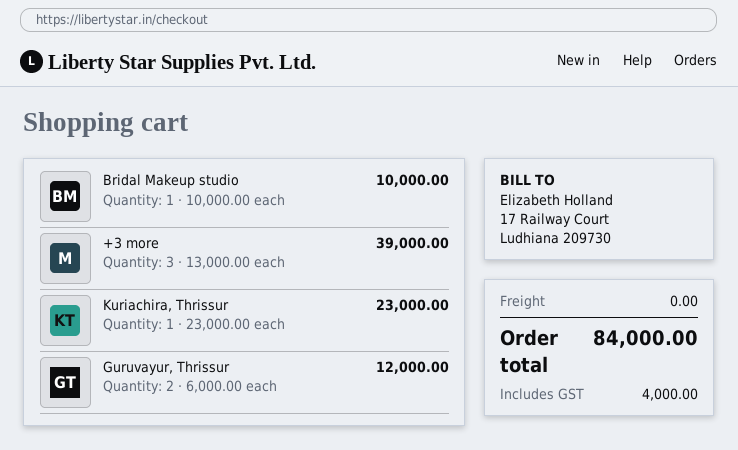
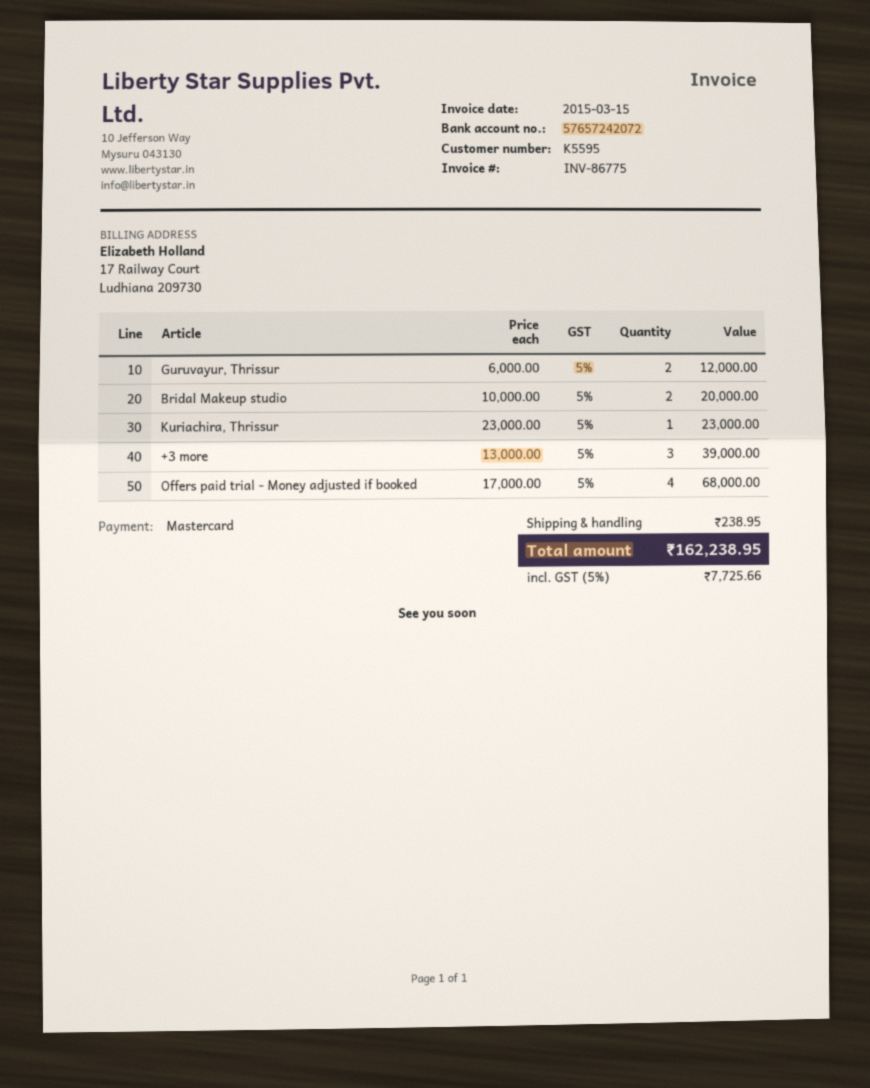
Bridal Makeup studio: 1 x 10000.00 = 10000.00 -> 2 x 10000.00 = 20000.00
Offers paid trial - Money adjusted if booked: none -> 4 x 17000.00 = 68000.00
shipping: 0.00 -> 238.95
tax: 4000.00 -> 7725.66
total: 84000.00 -> 162238.95

